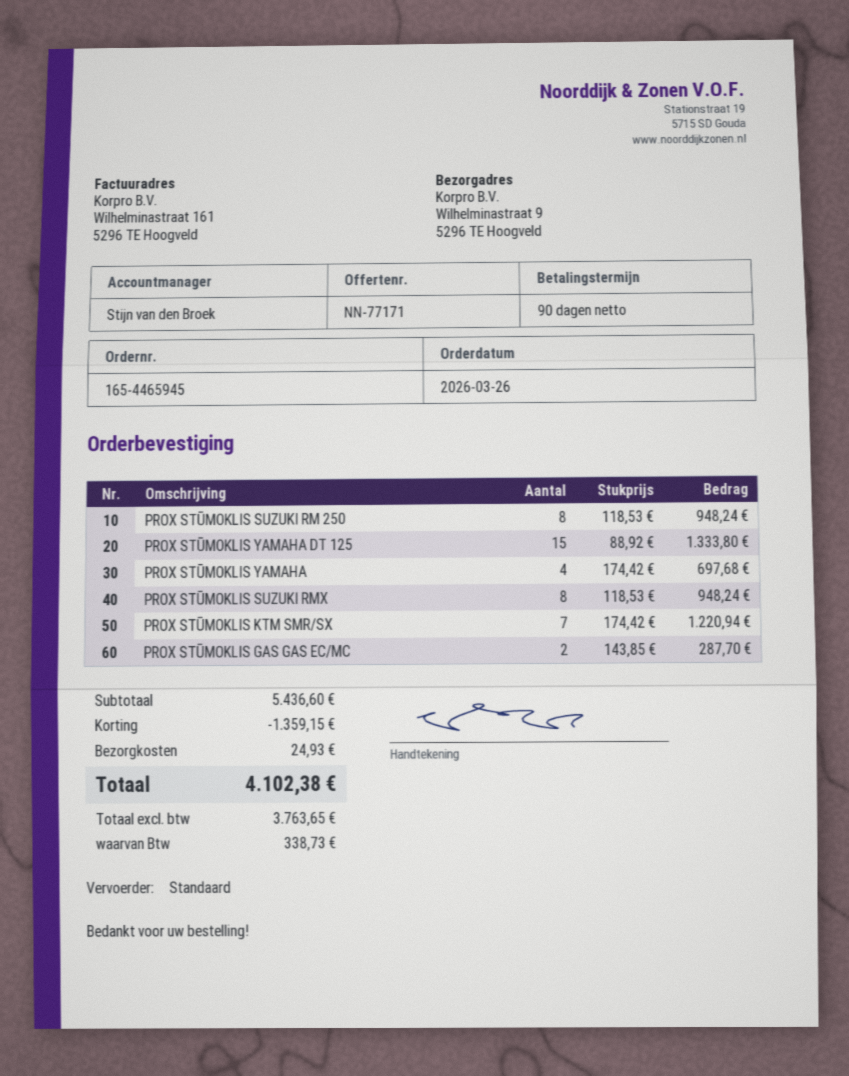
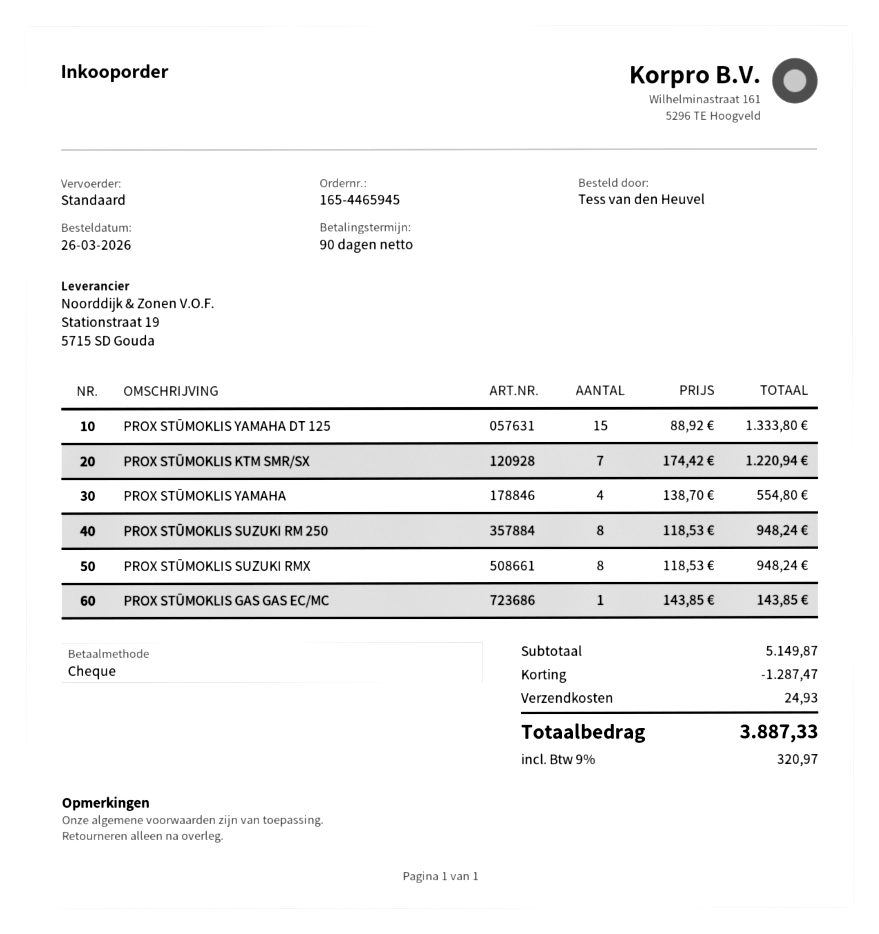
PROX STŪMOKLIS YAMAHA: 4 x 174.42 = 697.68 -> 4 x 138.70 = 554.80
PROX STŪMOKLIS GAS GAS EC/MC: 2 x 143.85 = 287.70 -> 1 x 143.85 = 143.85
subtotal: 5436.60 -> 5149.87
discount: 1359.15 -> 1287.47
tax: 338.73 -> 320.97
total: 4102.38 -> 3887.33

